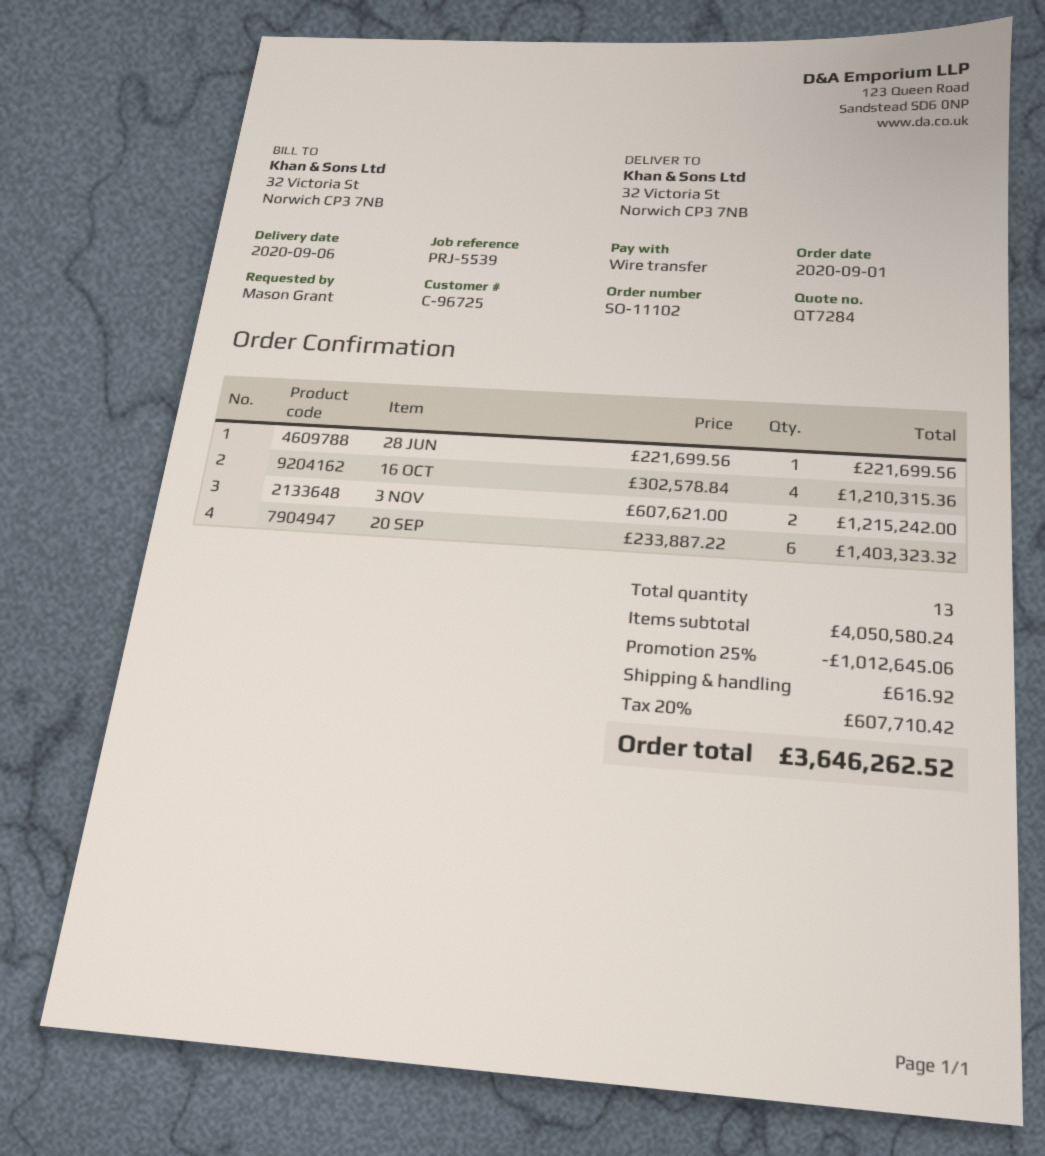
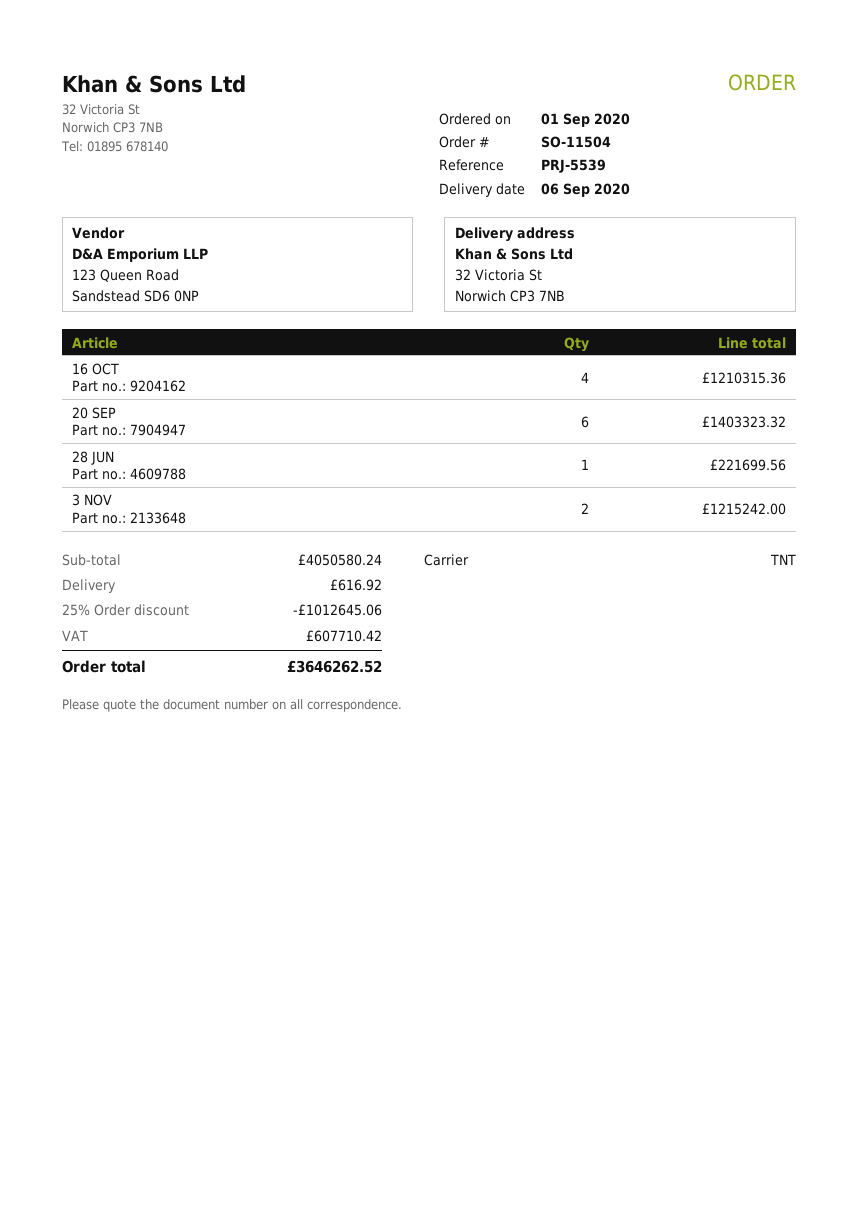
order number: SO-11102 -> SO-11504

